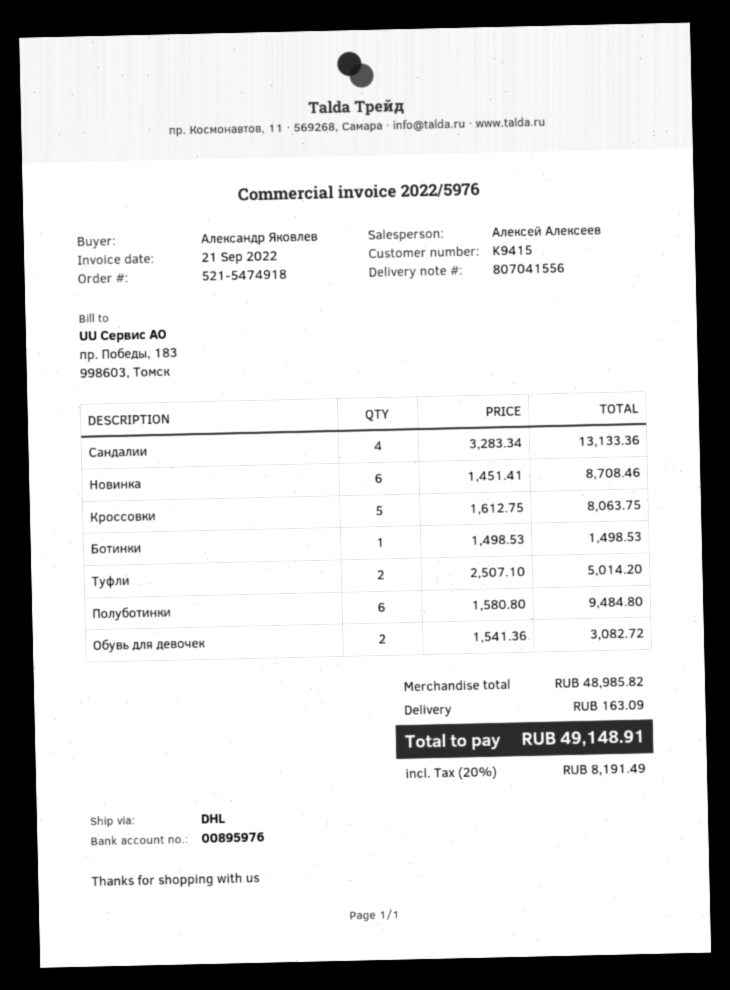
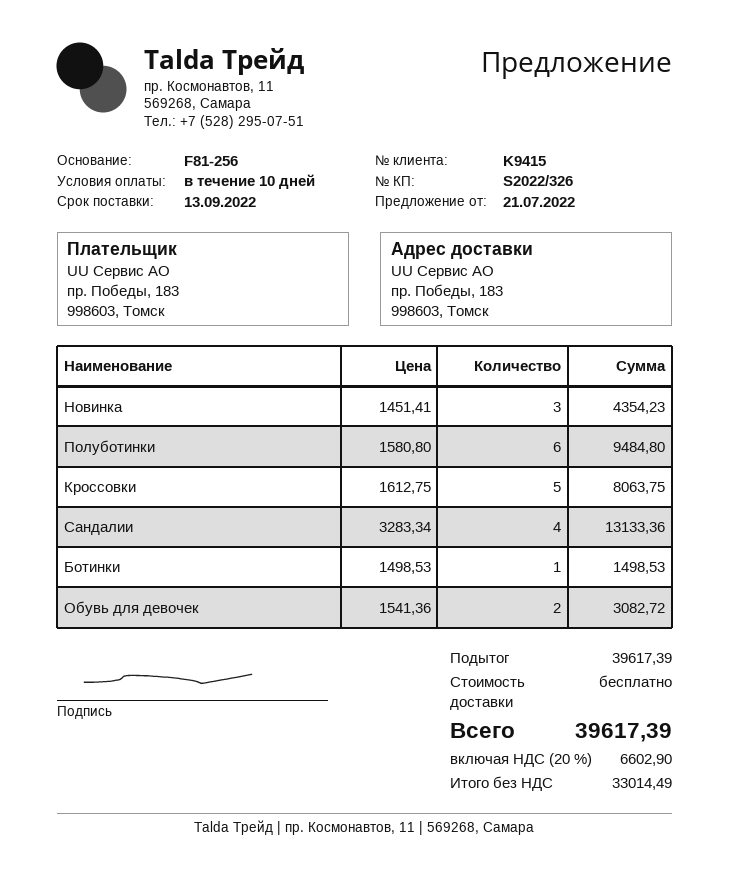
Новинка: 6 x 1451.41 = 8708.46 -> 3 x 1451.41 = 4354.23
Туфли: 2 x 2507.10 = 5014.20 -> none
subtotal: 48985.82 -> 39617.39
shipping: 163.09 -> 0.00
tax: 20% = 8191.49 -> 20% = 6602.90
total: 49148.91 -> 39617.39

